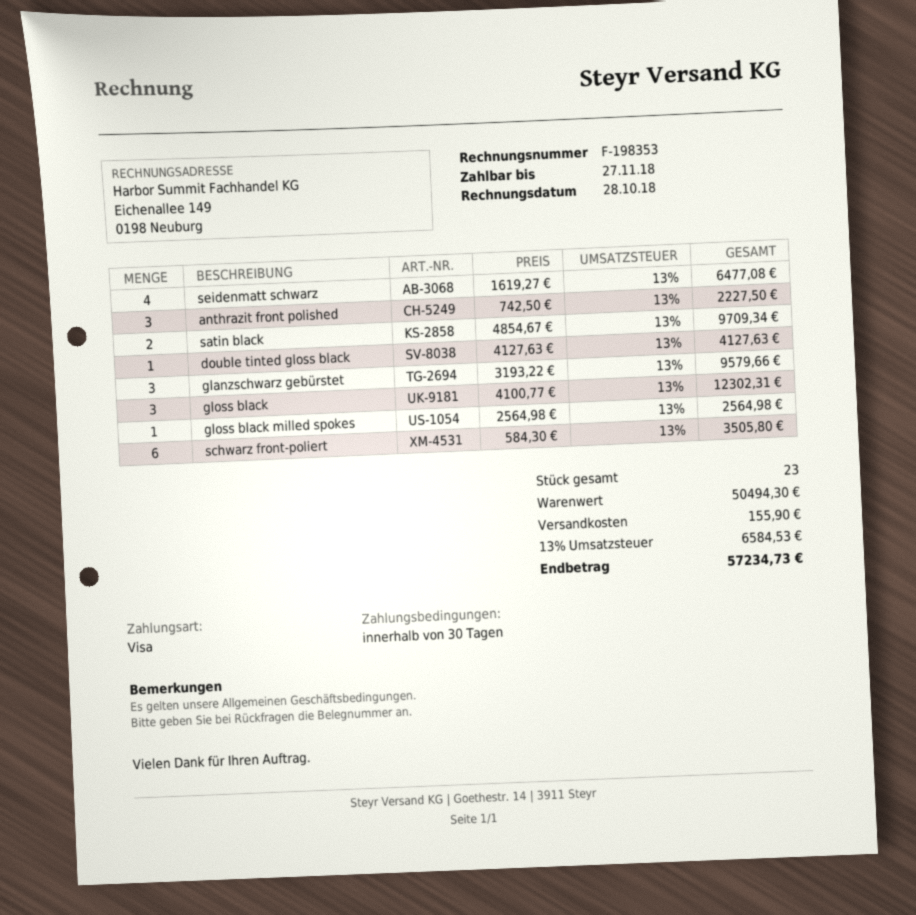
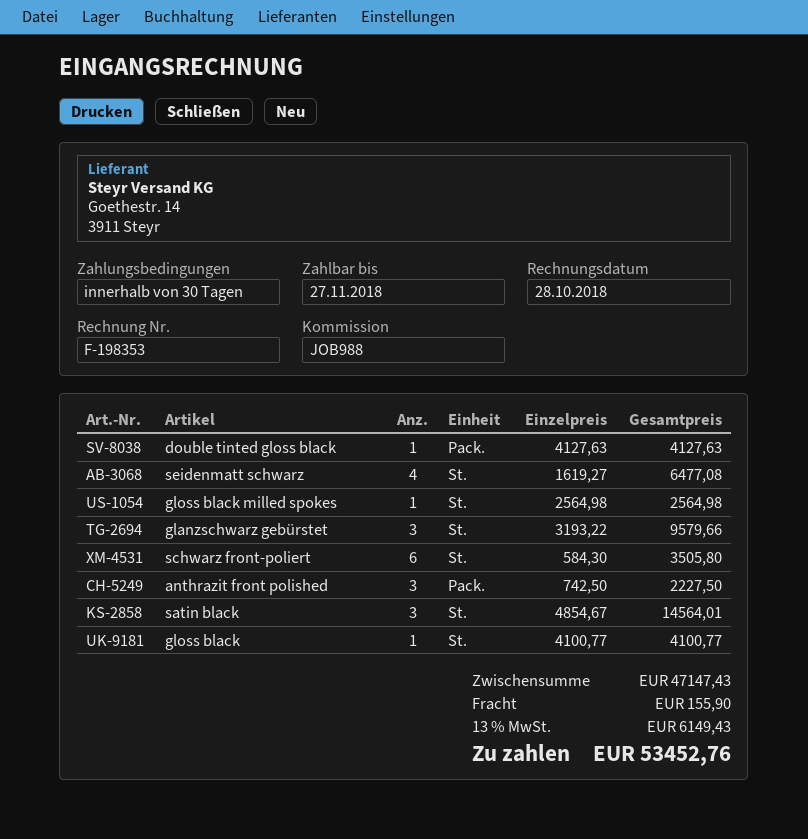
satin black: 2 x 4854.67 = 9709.34 -> 3 x 4854.67 = 14564.01
gloss black: 3 x 4100.77 = 12302.31 -> 1 x 4100.77 = 4100.77
subtotal: 50494.30 -> 47147.43
tax: 13% = 6584.53 -> 13% = 6149.43
total: 57234.73 -> 53452.76

